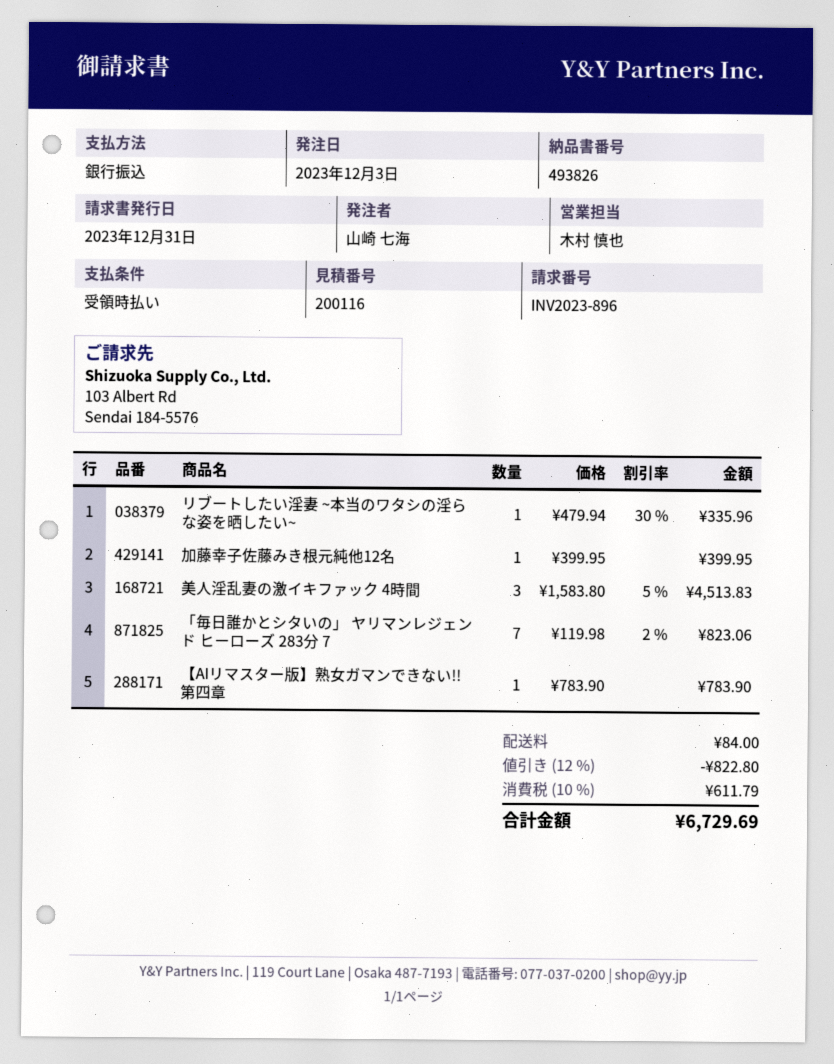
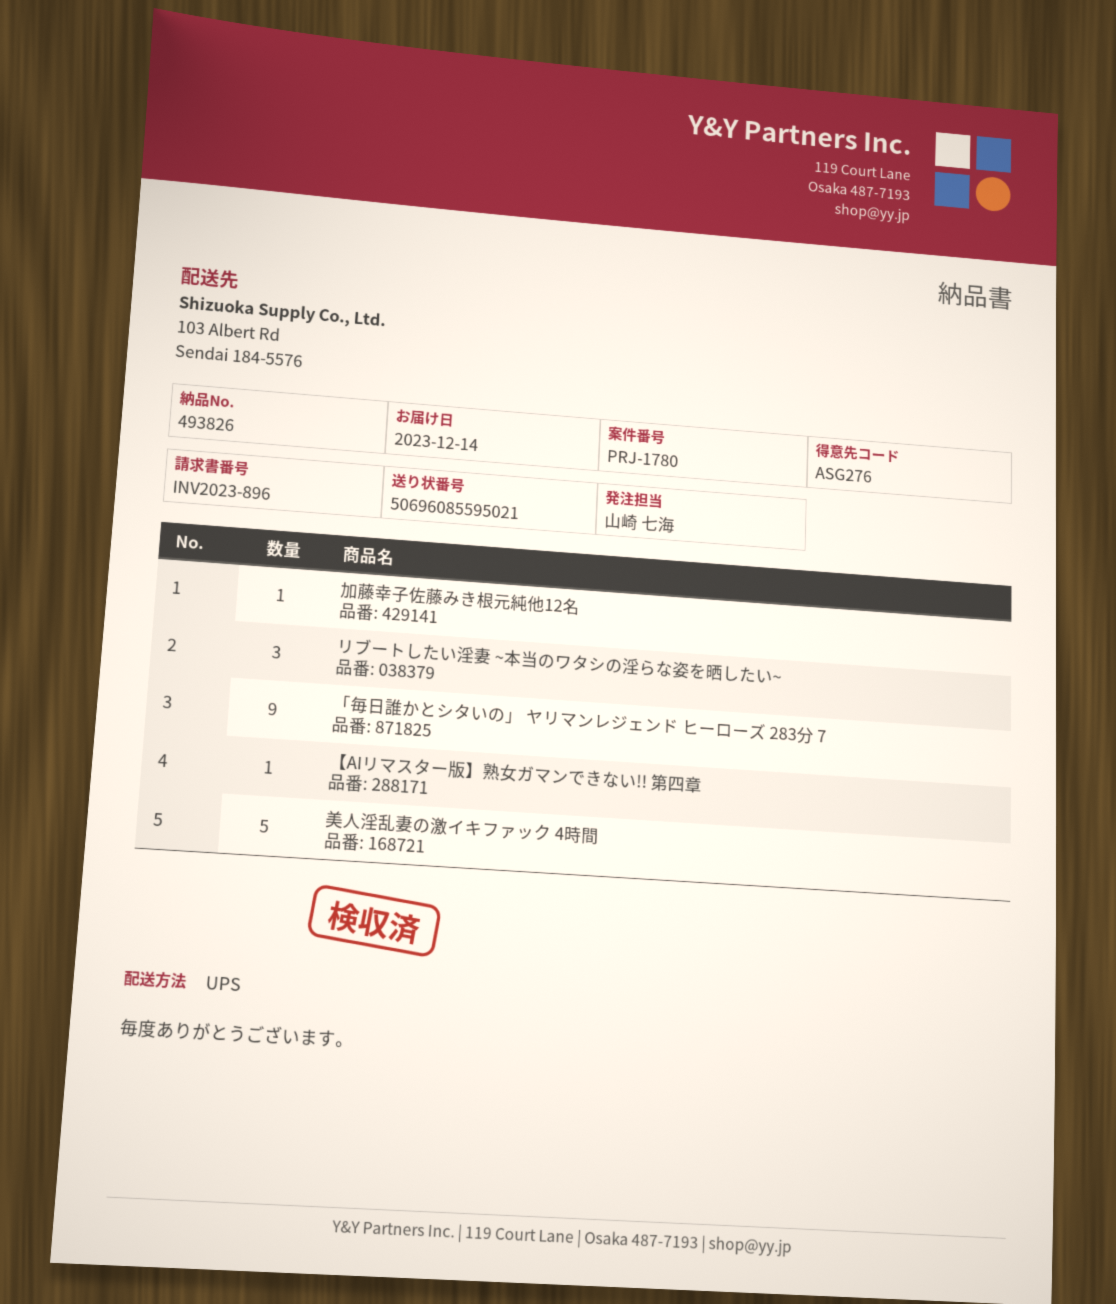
リブートしたい淫妻 ~本当のワタシの淫らな姿を晒したい~: 1 -> 3
美人淫乱妻の激イキファック 4時間: 3 -> 5
「毎日誰かとシタいの」 ヤリマンレジェンド ヒーローズ 283分 7: 7 -> 9

